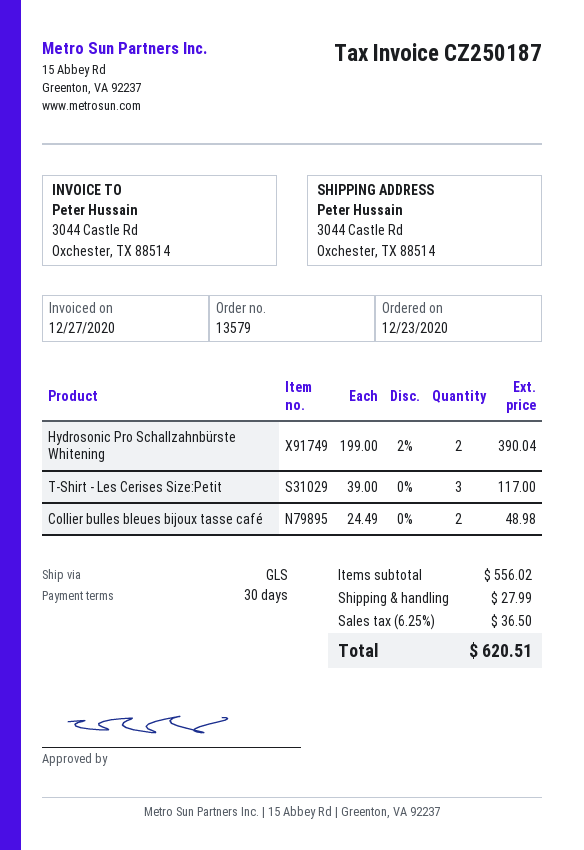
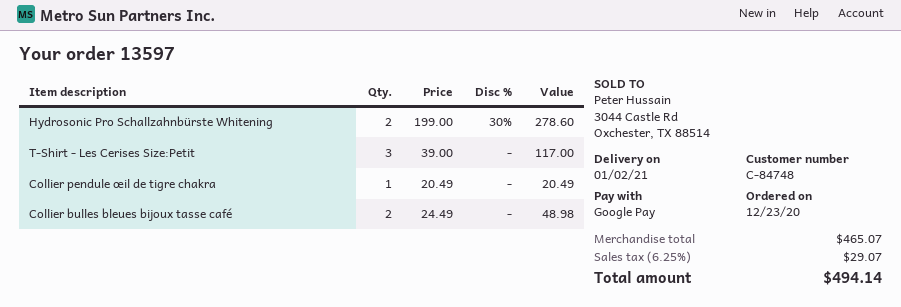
order number: 13579 -> 13597
Hydrosonic Pro Schallzahnbürste Whitening: 2 x 199.00 - 2% = 390.04 -> 2 x 199.00 - 30% = 278.60
Collier pendule œil de tigre chakra: none -> 1 x 20.49 = 20.49
subtotal: 556.02 -> 465.07
shipping: 27.99 -> none
tax: 6.25% = 36.50 -> 6.25% = 29.07
total: 620.51 -> 494.14

